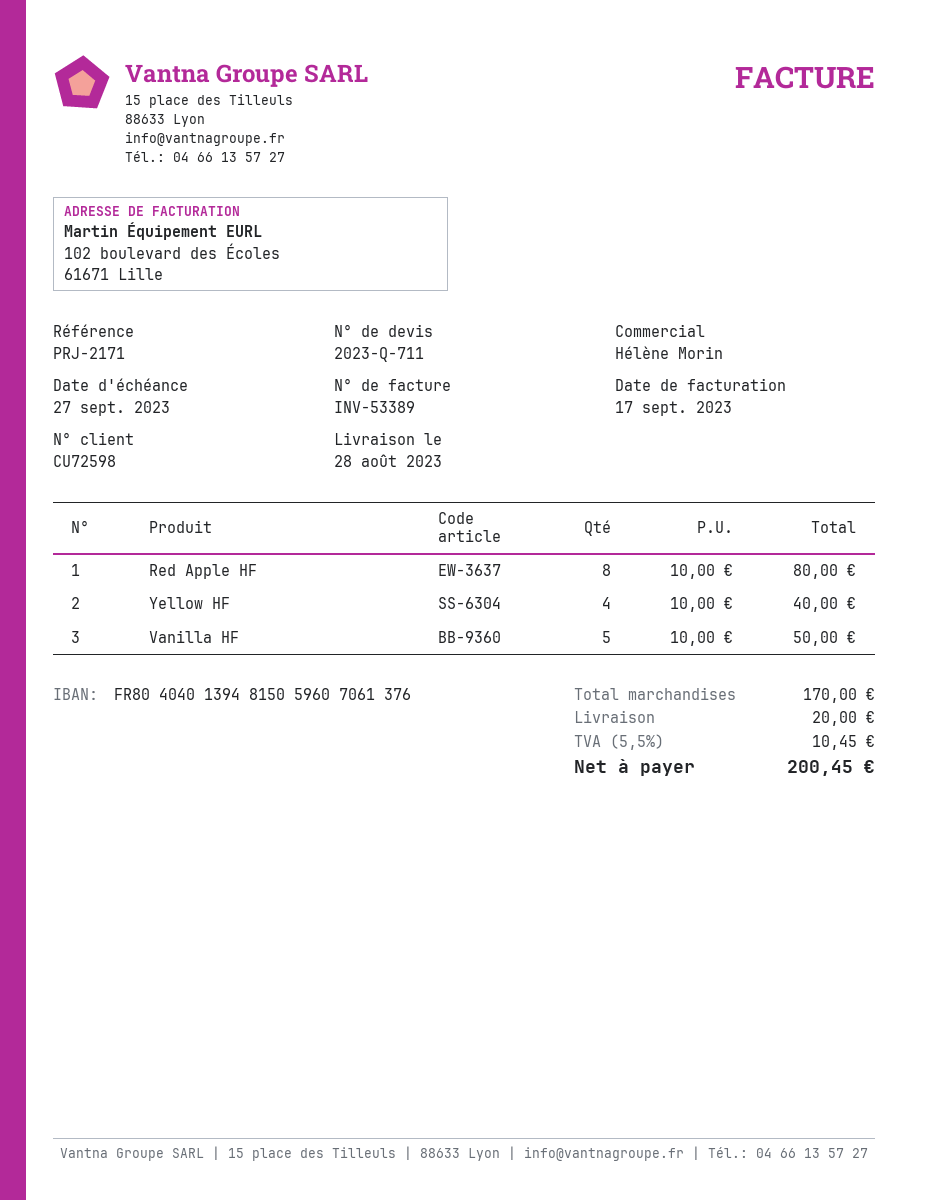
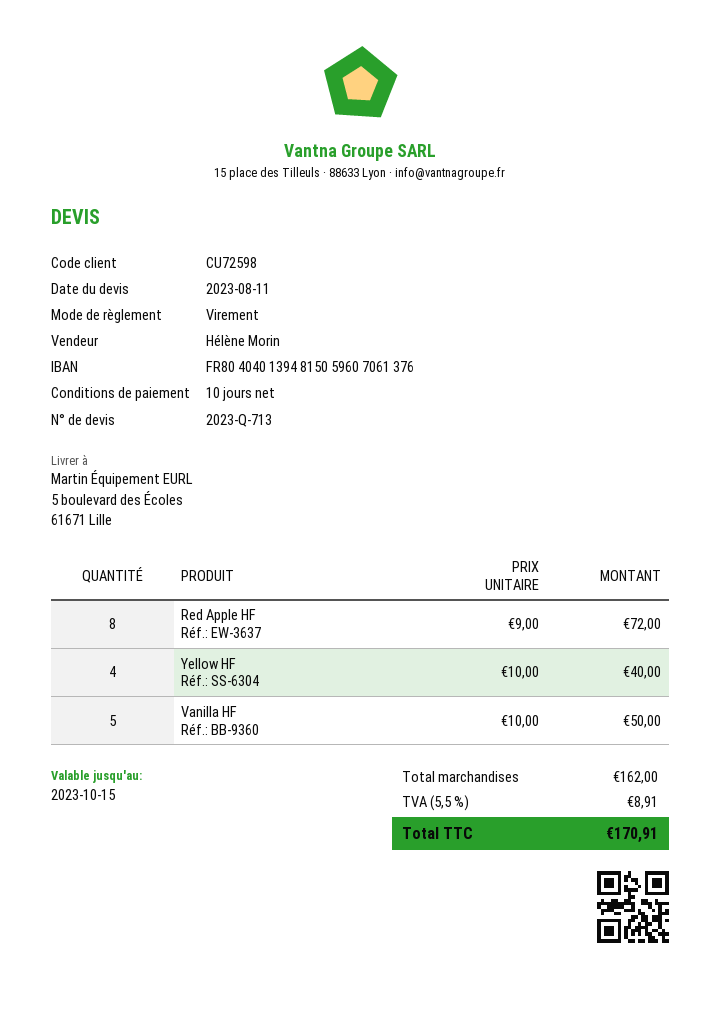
quote number: 2023-Q-711 -> 2023-Q-713
Red Apple HF: 8 x 10.00 = 80.00 -> 8 x 9.00 = 72.00
subtotal: 170.00 -> 162.00
shipping: 20.00 -> none
tax: 5.5% = 10.45 -> 5.5% = 8.91
total: 200.45 -> 170.91

